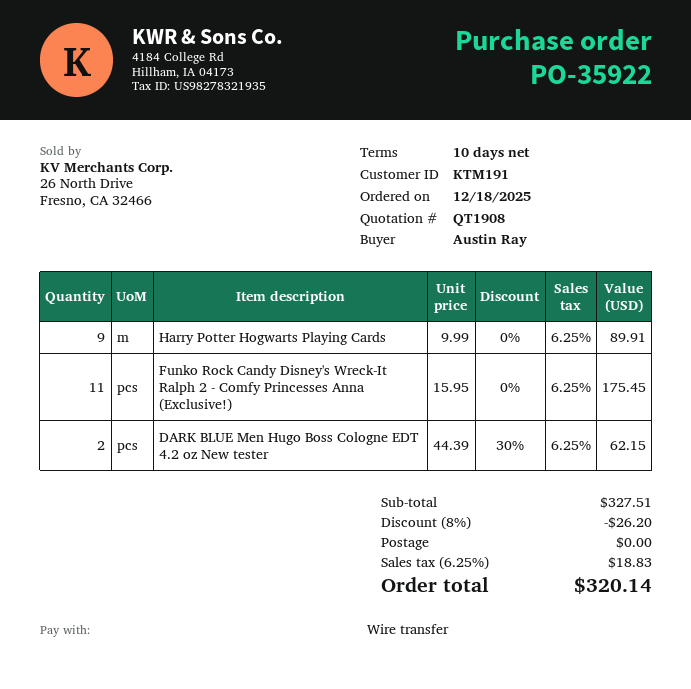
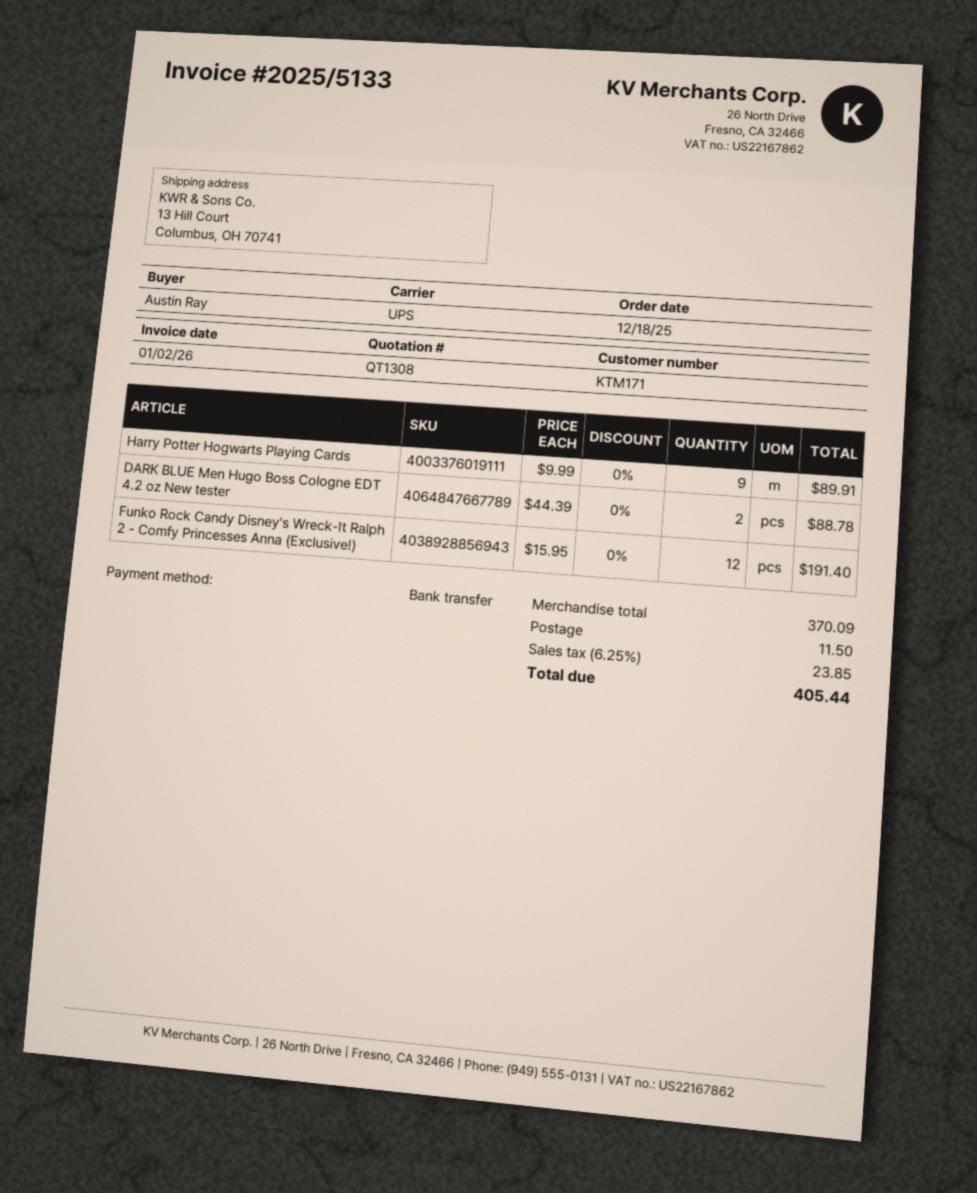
quote number: QT1908 -> QT1308
customer number: KTM191 -> KTM171
Funko Rock Candy Disney's Wreck-It Ralph 2 - Comfy Princesses Anna (Exclusive!): 11 x 15.95 = 175.45 -> 12 x 15.95 = 191.40
DARK BLUE Men Hugo Boss Cologne EDT 4.2 oz New tester: 2 x 44.39 - 30% = 62.15 -> 2 x 44.39 = 88.78
subtotal: 327.51 -> 370.09
discount: 8% = 26.20 -> none
shipping: 0.00 -> 11.50
tax: 6.25% = 18.83 -> 6.25% = 23.85
total: 320.14 -> 405.44

